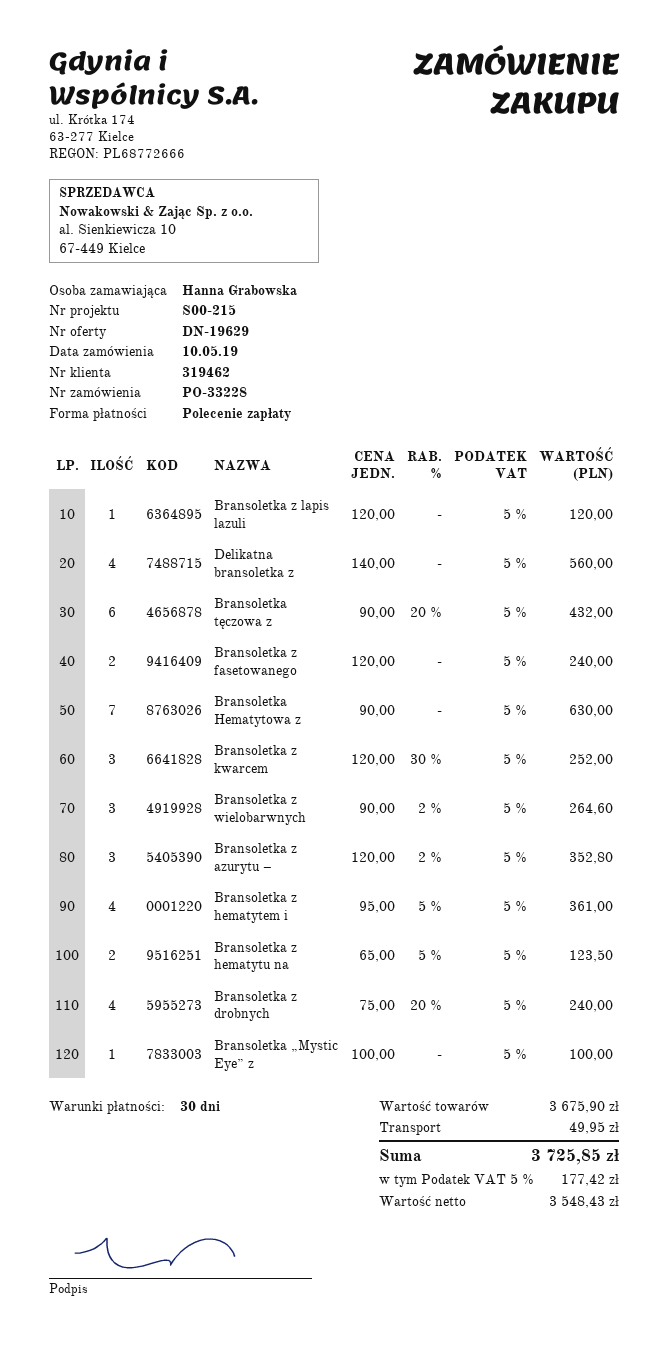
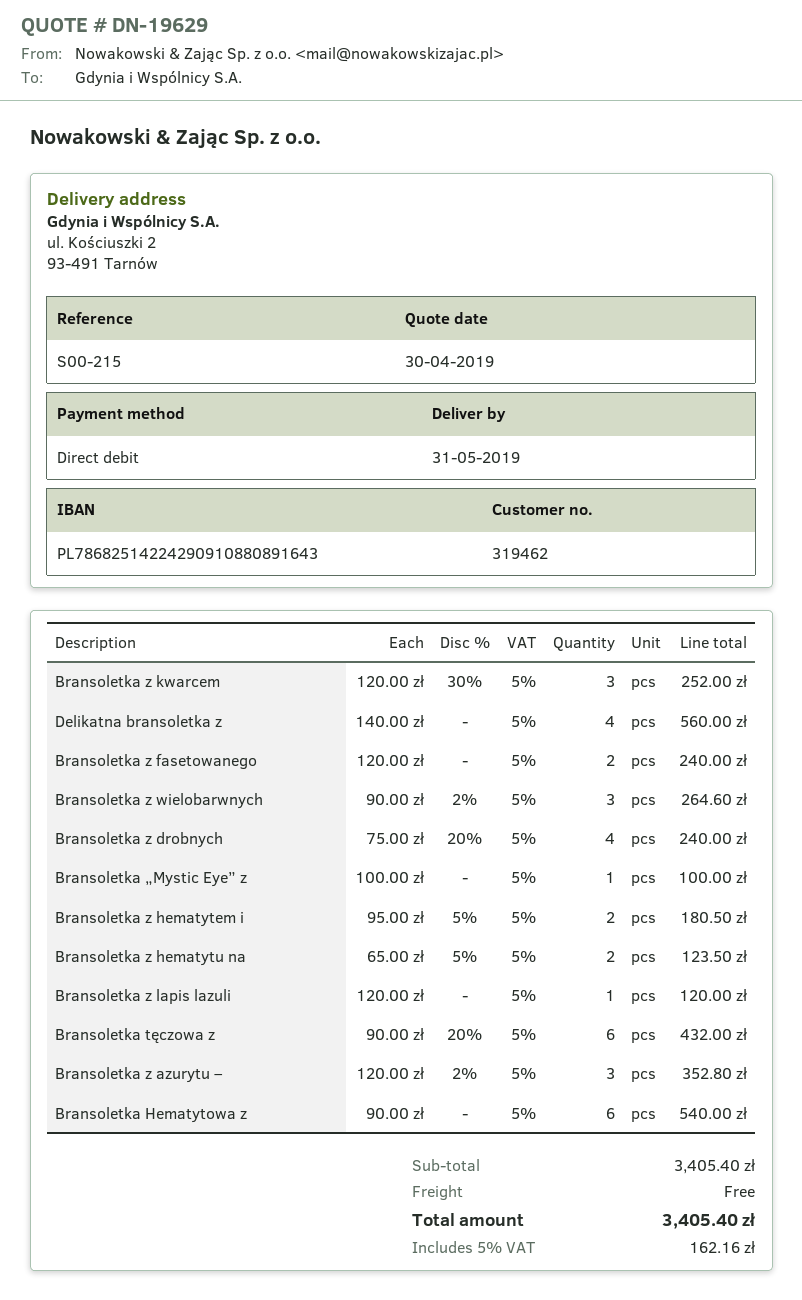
Bransoletka Hematytowa z: 7 x 90.00 = 630.00 -> 6 x 90.00 = 540.00
Bransoletka z hematytem i: 4 x 95.00 - 5% = 361.00 -> 2 x 95.00 - 5% = 180.50
subtotal: 3675.90 -> 3405.40
shipping: 49.95 -> 0.00
tax: 5% = 177.42 -> 5% = 162.16
total: 3725.85 -> 3405.40

